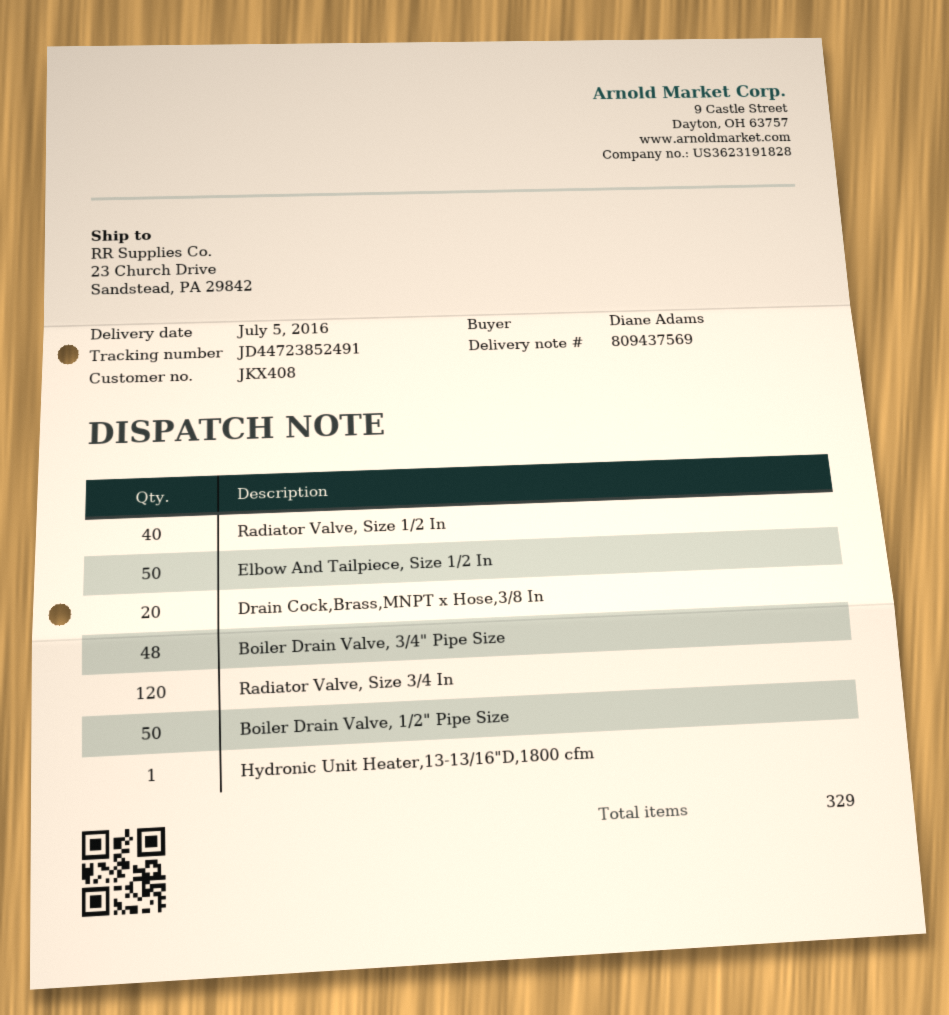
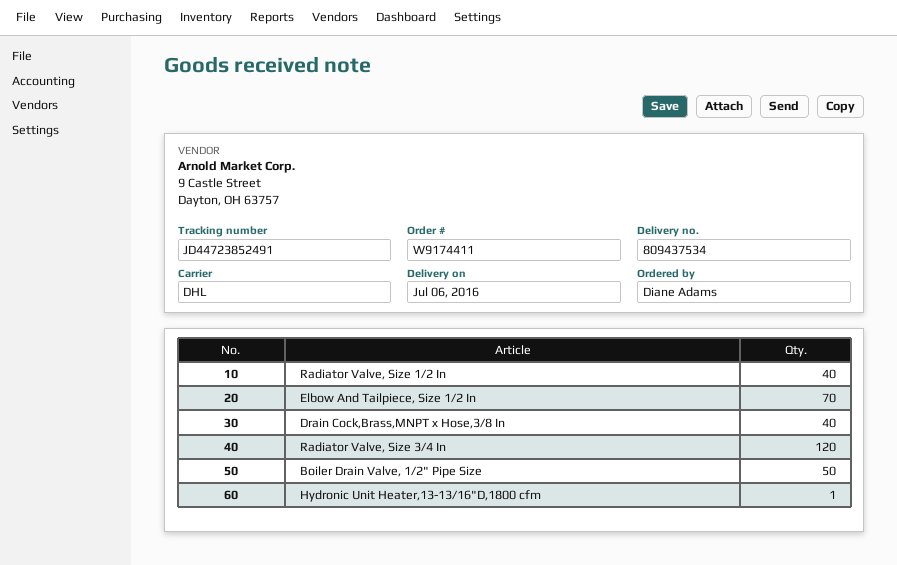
delivery note number: 809437569 -> 809437534
delivery date: 2016-07-05 -> 2016-07-06
Elbow And Tailpiece, Size 1/2 In: 50 -> 70
Drain Cock,Brass,MNPT x Hose,3/8 In: 20 -> 40
Boiler Drain Valve, 3/4" Pipe Size: 48 -> none

